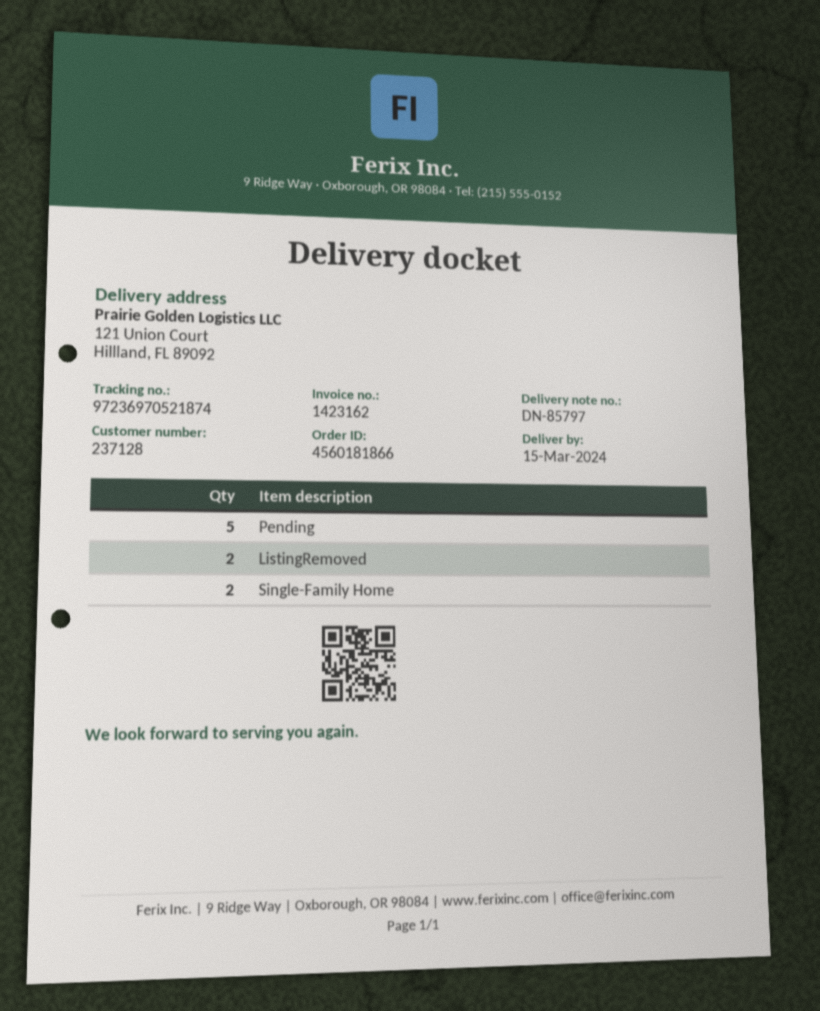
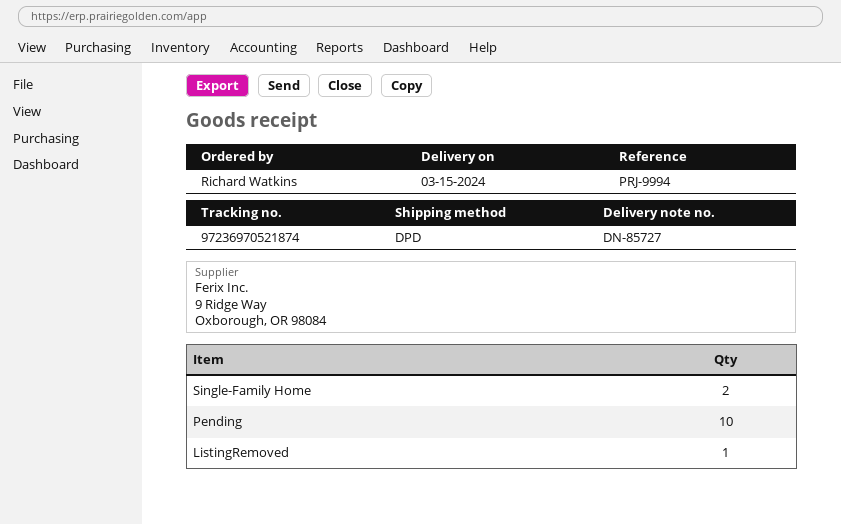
delivery note number: DN-85797 -> DN-85727
Pending: 5 -> 10
ListingRemoved: 2 -> 1

